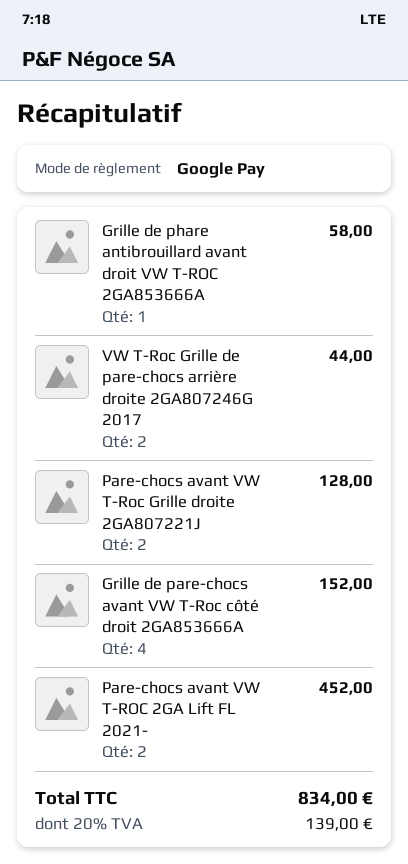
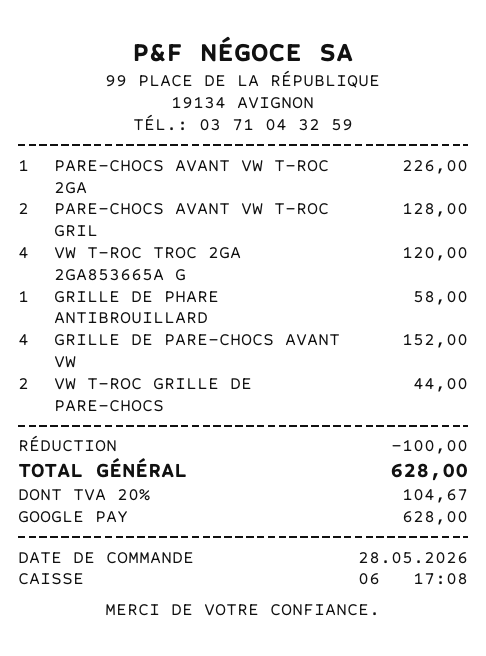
Pare-chocs avant VW T-ROC 2GA Lift FL 2021-: 2 for 452.00 -> 1 for 226.00
VW T-ROC TROC 2GA 2GA853665A G: none -> 4 for 120.00
discount: none -> 100.00
tax: 20% = 139.00 -> 20% = 104.67
total: 834.00 -> 628.00

